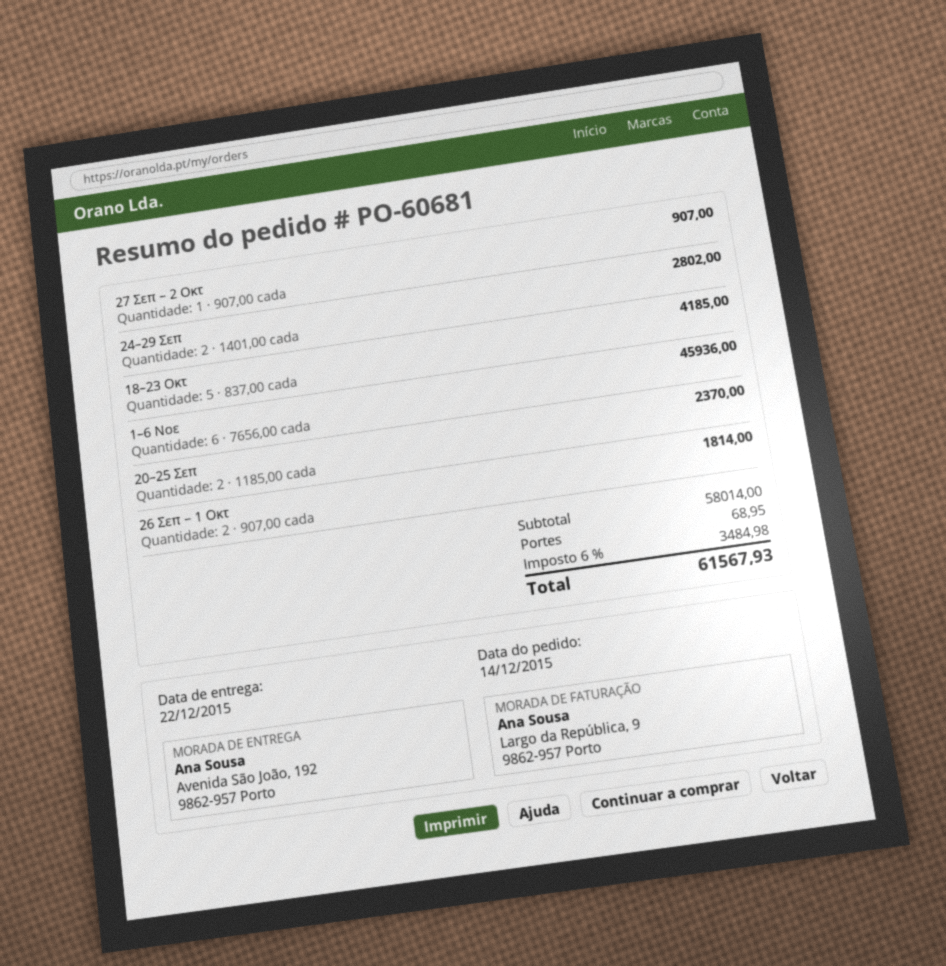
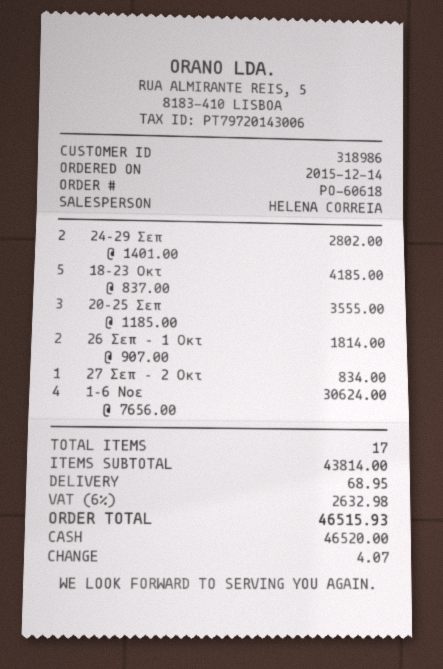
order number: PO-60681 -> PO-60618
27 Σεπ – 2 Οκτ: 1 x 907.00 = 907.00 -> 1 x 834.00 = 834.00
1–6 Νοε: 6 x 7656.00 = 45936.00 -> 4 x 7656.00 = 30624.00
20–25 Σεπ: 2 x 1185.00 = 2370.00 -> 3 x 1185.00 = 3555.00
subtotal: 58014.00 -> 43814.00
tax: 6% = 3484.98 -> 6% = 2632.98
total: 61567.93 -> 46515.93

